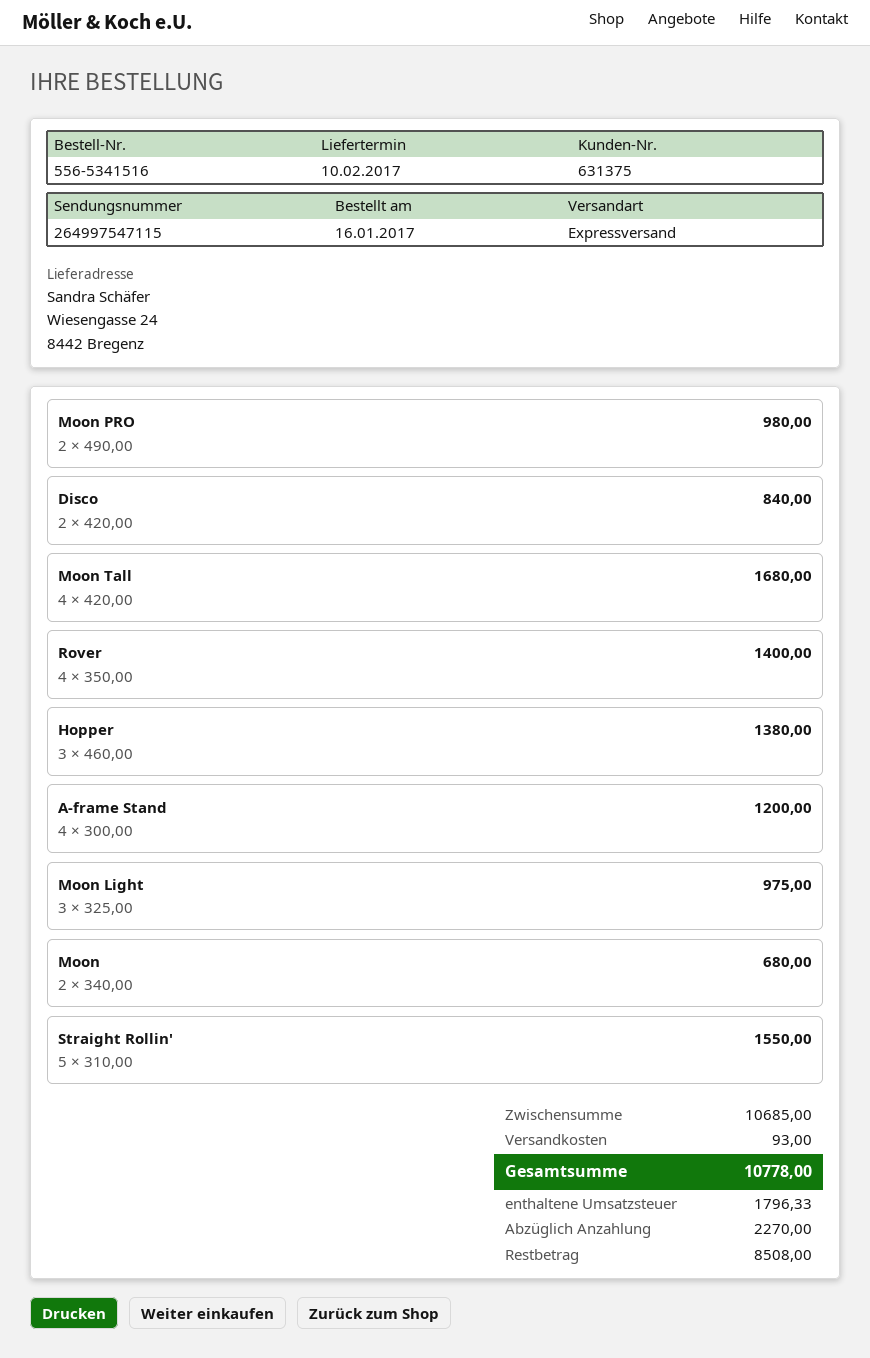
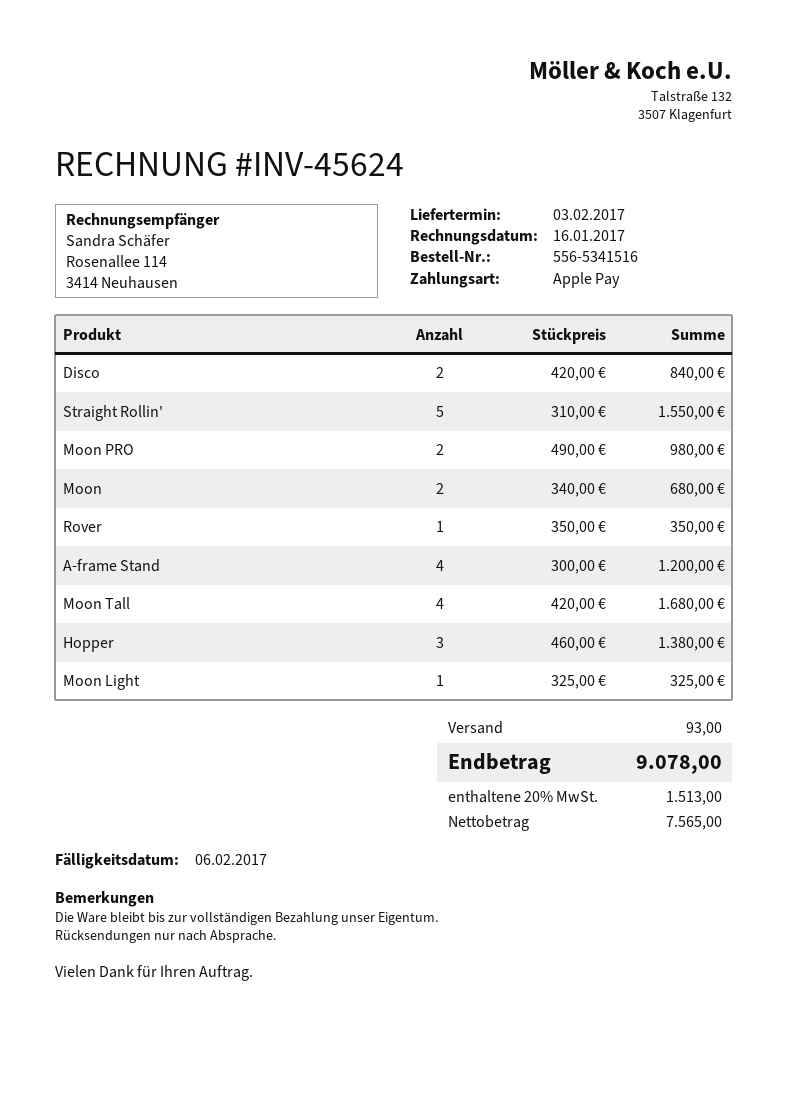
delivery date: 2017-02-10 -> 2017-02-03
Rover: 4 x 350.00 = 1400.00 -> 1 x 350.00 = 350.00
Moon Light: 3 x 325.00 = 975.00 -> 1 x 325.00 = 325.00
tax: 1796.33 -> 1513.00
total: 10778.00 -> 9078.00

